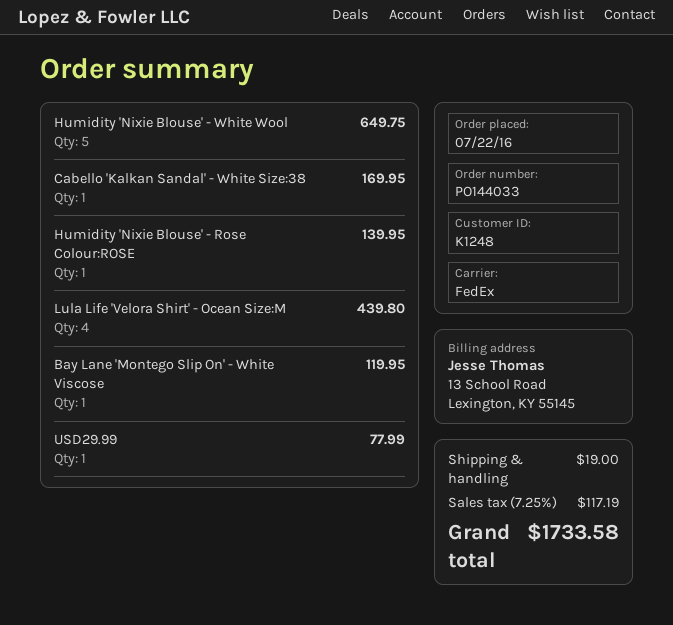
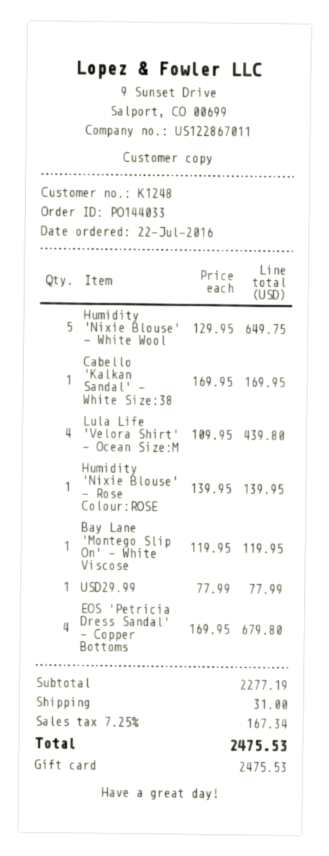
EOS 'Petricia Dress Sandal' - Copper Bottoms: none -> 4 for 679.80
shipping: 19.00 -> 31.00
tax: 7.25% = 117.19 -> 7.25% = 167.34
total: 1733.58 -> 2475.53

